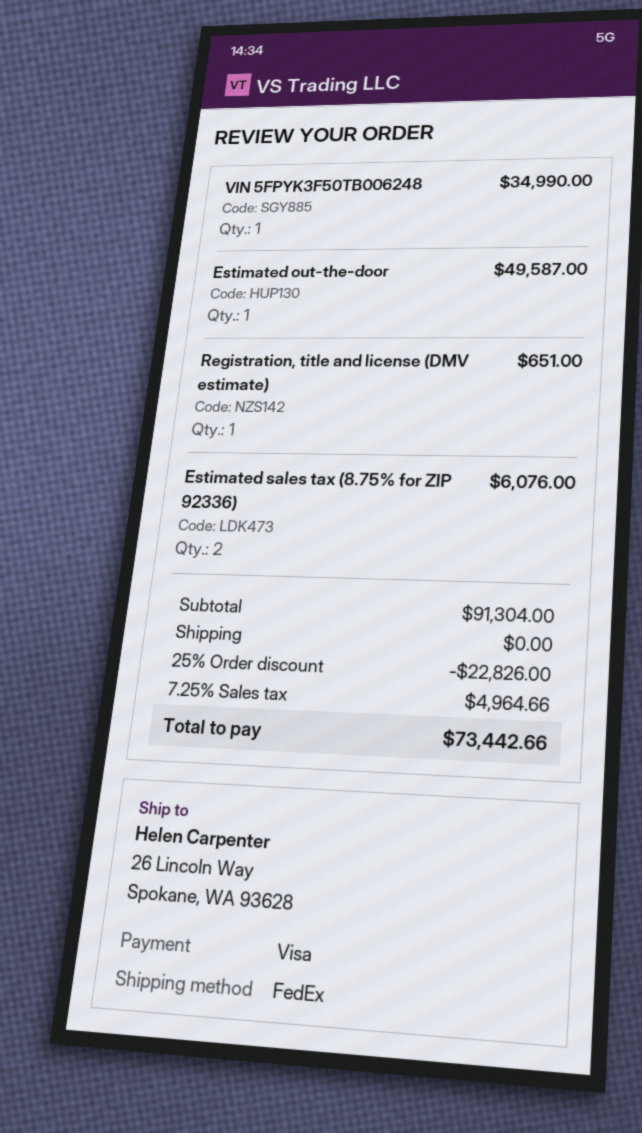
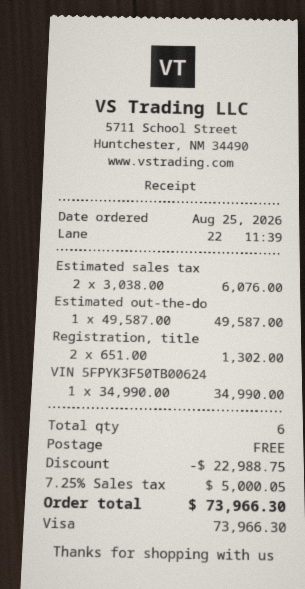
Registration, title and license (DMV estimate): 1 for 651.00 -> 2 for 1302.00
discount: 22826.00 -> 22988.75
tax: 7.25% = 4964.66 -> 7.25% = 5000.05
total: 73442.66 -> 73966.30

